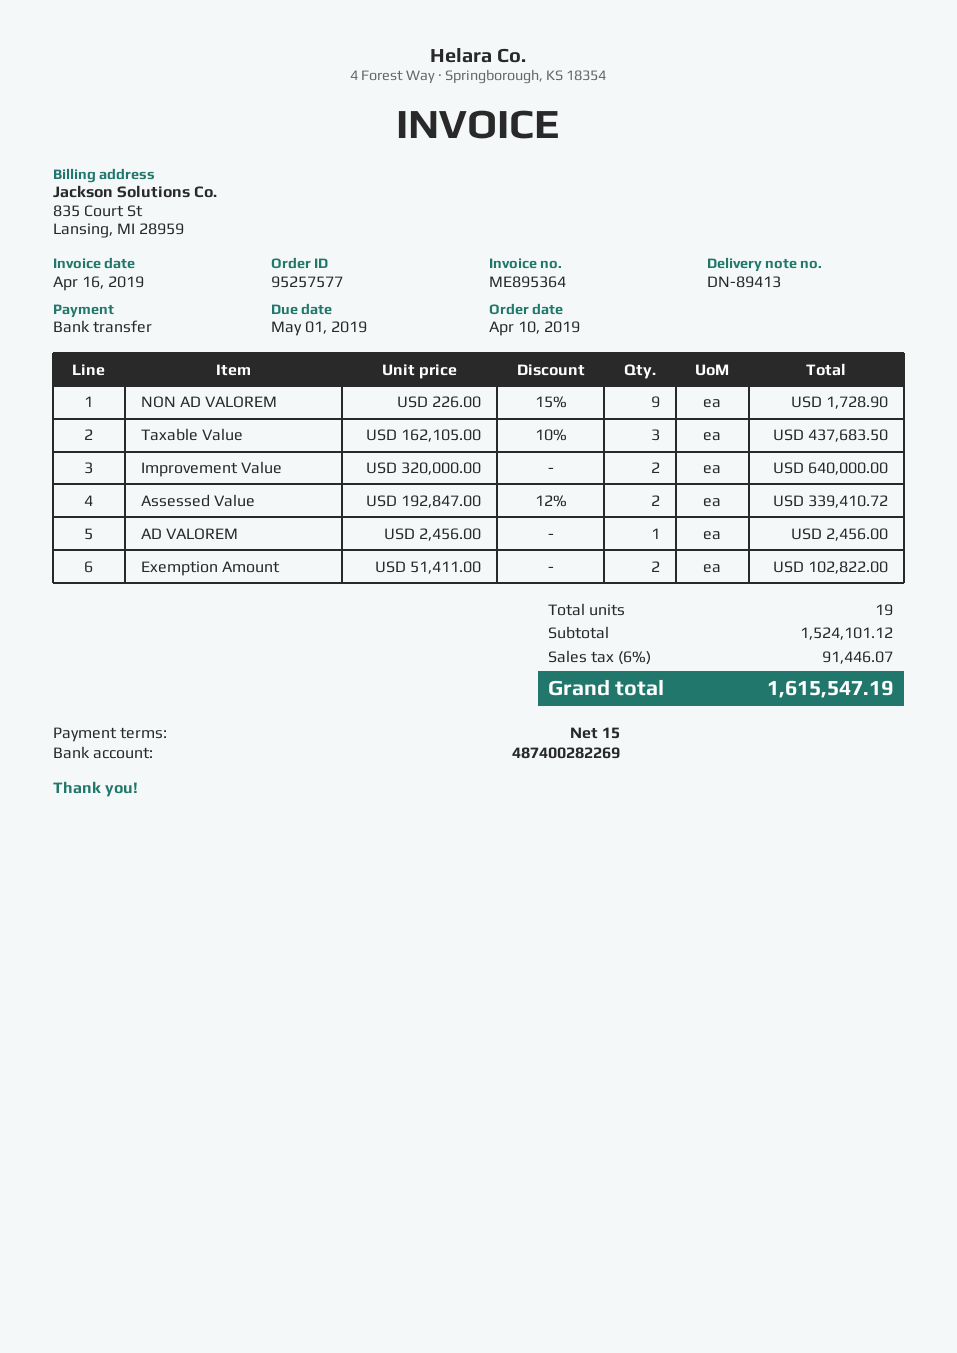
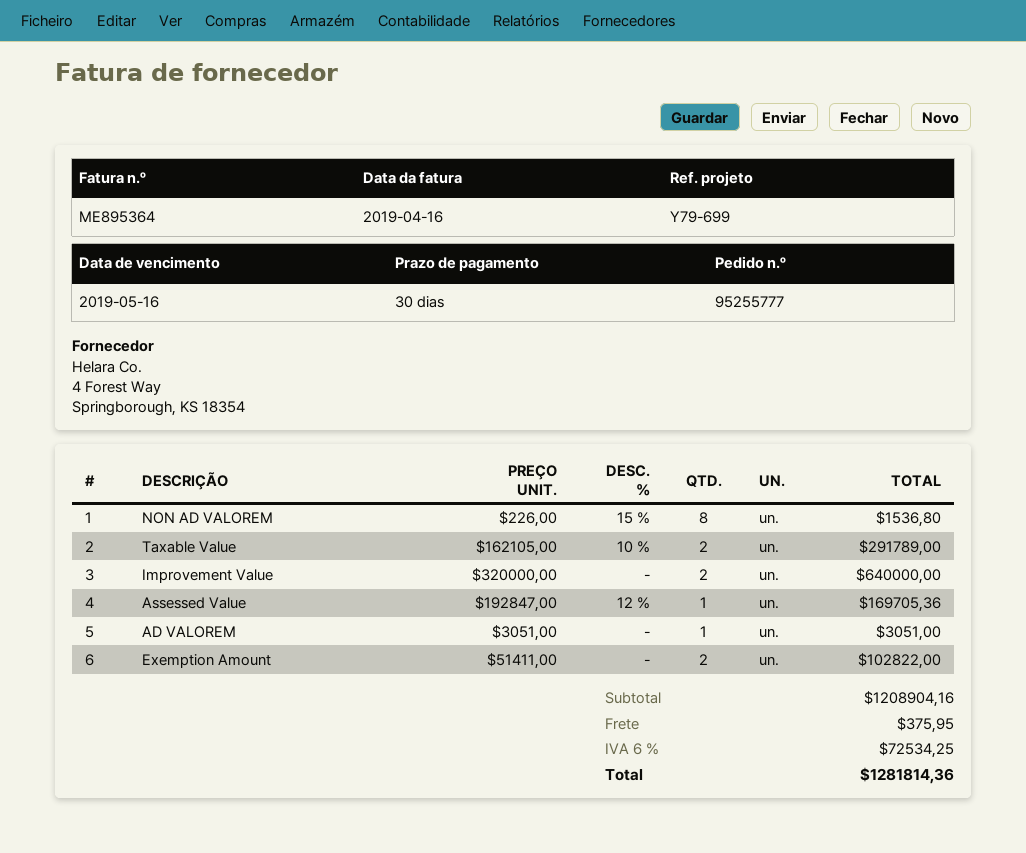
order number: 95257577 -> 95255777
payment terms: 15 days -> 30 days
due date: 2019-05-01 -> 2019-05-16
NON AD VALOREM: 9 x 226.00 - 15% = 1728.90 -> 8 x 226.00 - 15% = 1536.80
Taxable Value: 3 x 162105.00 - 10% = 437683.50 -> 2 x 162105.00 - 10% = 291789.00
Assessed Value: 2 x 192847.00 - 12% = 339410.72 -> 1 x 192847.00 - 12% = 169705.36
AD VALOREM: 1 x 2456.00 = 2456.00 -> 1 x 3051.00 = 3051.00
subtotal: 1524101.12 -> 1208904.16
shipping: none -> 375.95
tax: 6% = 91446.07 -> 6% = 72534.25
total: 1615547.19 -> 1281814.36

